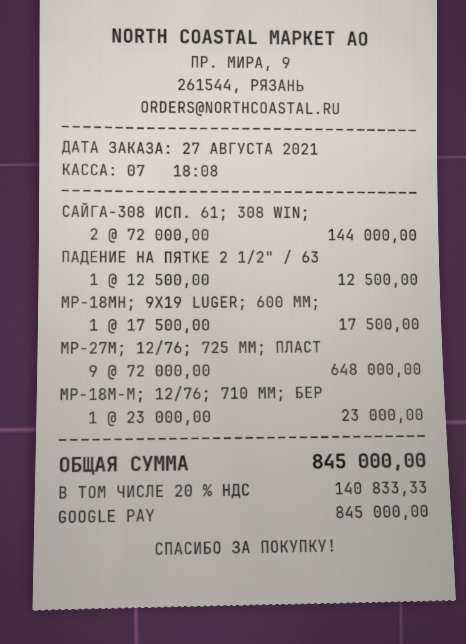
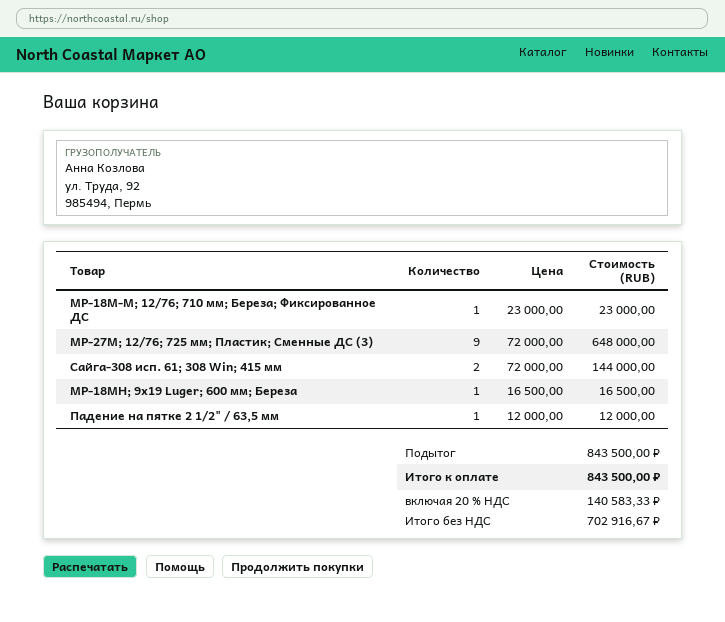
ПАДЕНИЕ НА ПЯТКЕ 2 1/2" / 63: 1 x 12500.00 = 12500.00 -> 1 x 12000.00 = 12000.00
МР-18МН; 9X19 LUGER; 600 ММ;: 1 x 17500.00 = 17500.00 -> 1 x 16500.00 = 16500.00
tax: 20% = 140833.33 -> 20% = 140583.33
total: 845000.00 -> 843500.00

